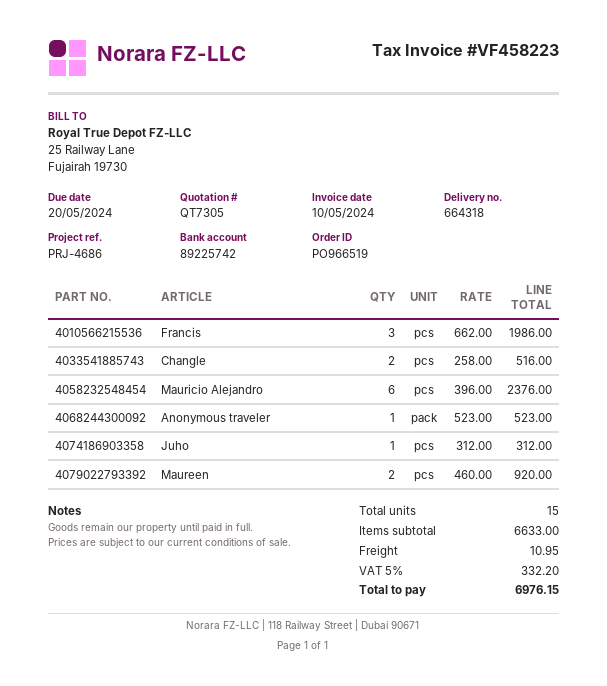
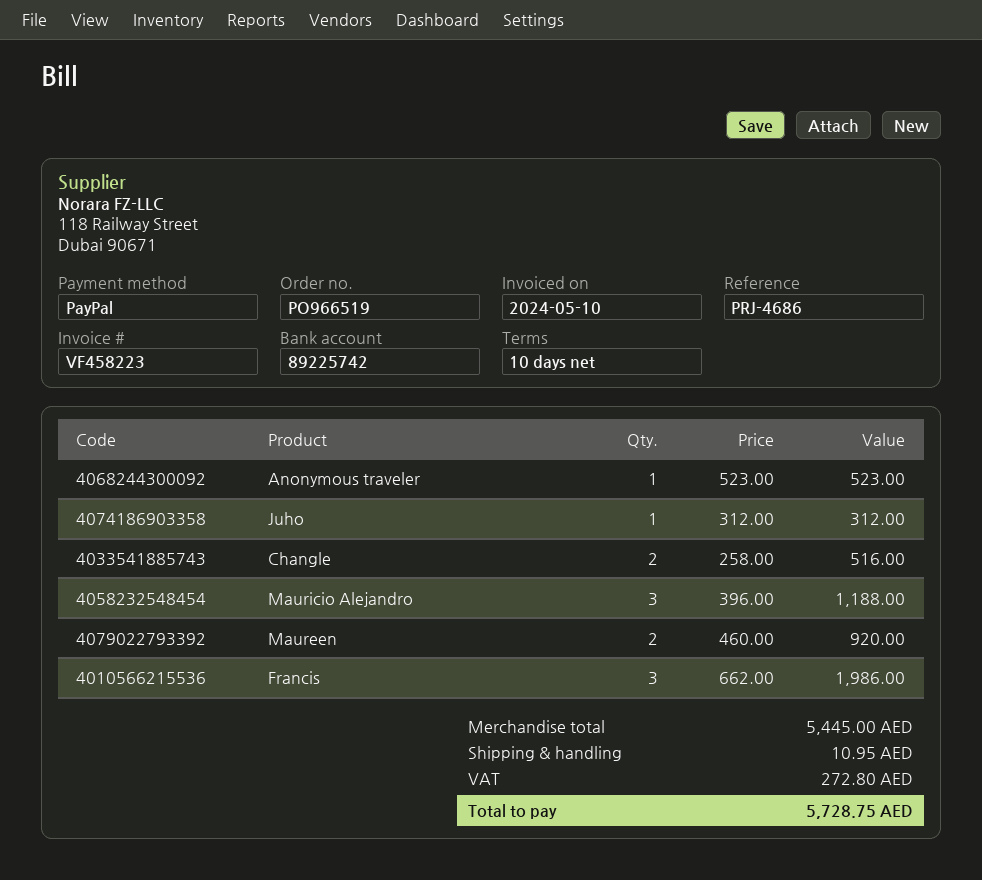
Mauricio Alejandro: 6 x 396.00 = 2376.00 -> 3 x 396.00 = 1188.00
subtotal: 6633.00 -> 5445.00
tax: 332.20 -> 272.80
total: 6976.15 -> 5728.75

